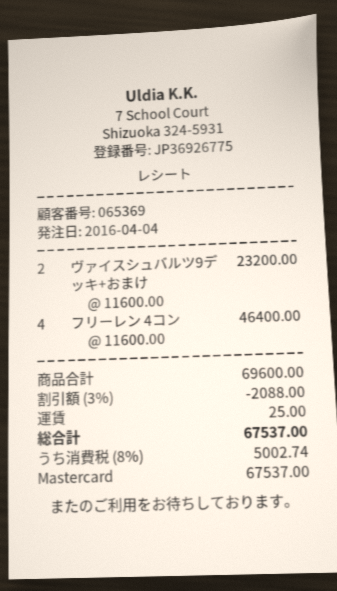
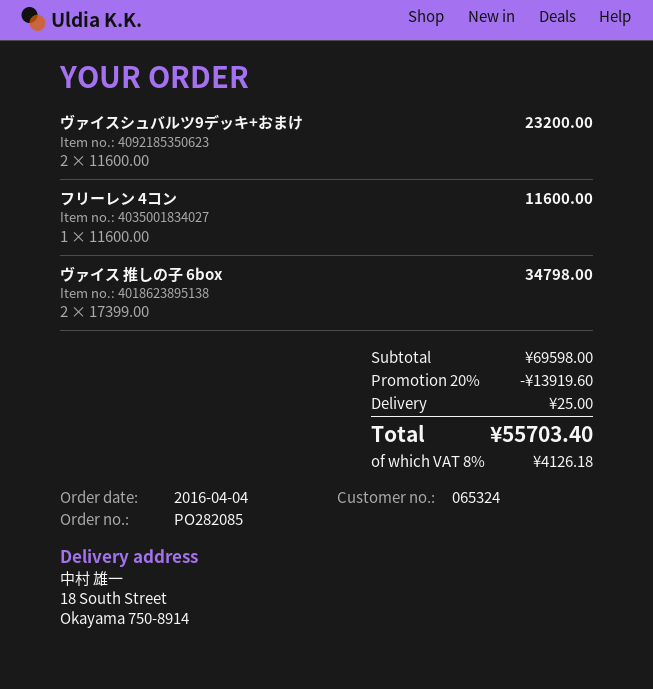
customer number: 065369 -> 065324
フリーレン 4コン: 4 x 11600.00 = 46400.00 -> 1 x 11600.00 = 11600.00
ヴァイス 推しの子 6box: none -> 2 x 17399.00 = 34798.00
subtotal: 69600.00 -> 69598.00
discount: 3% = 2088.00 -> 20% = 13919.60
tax: 8% = 5002.74 -> 8% = 4126.18
total: 67537.00 -> 55703.40

